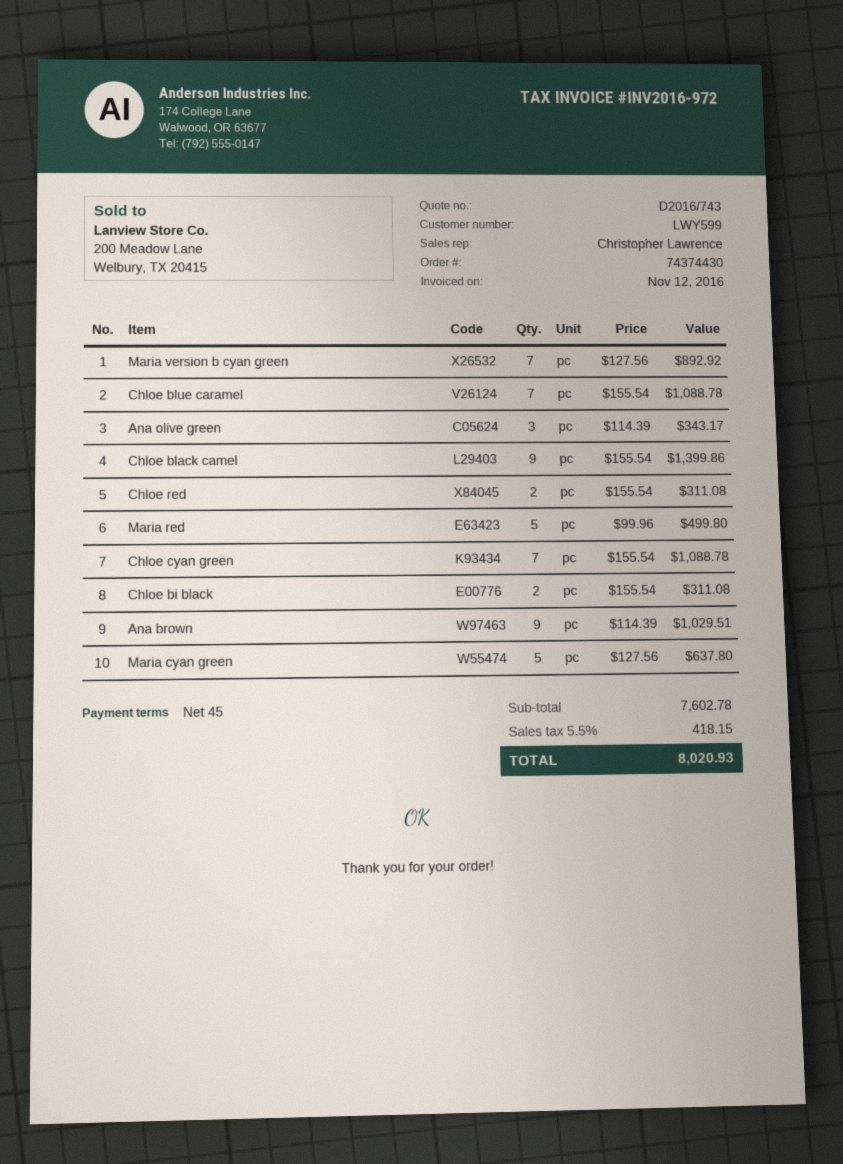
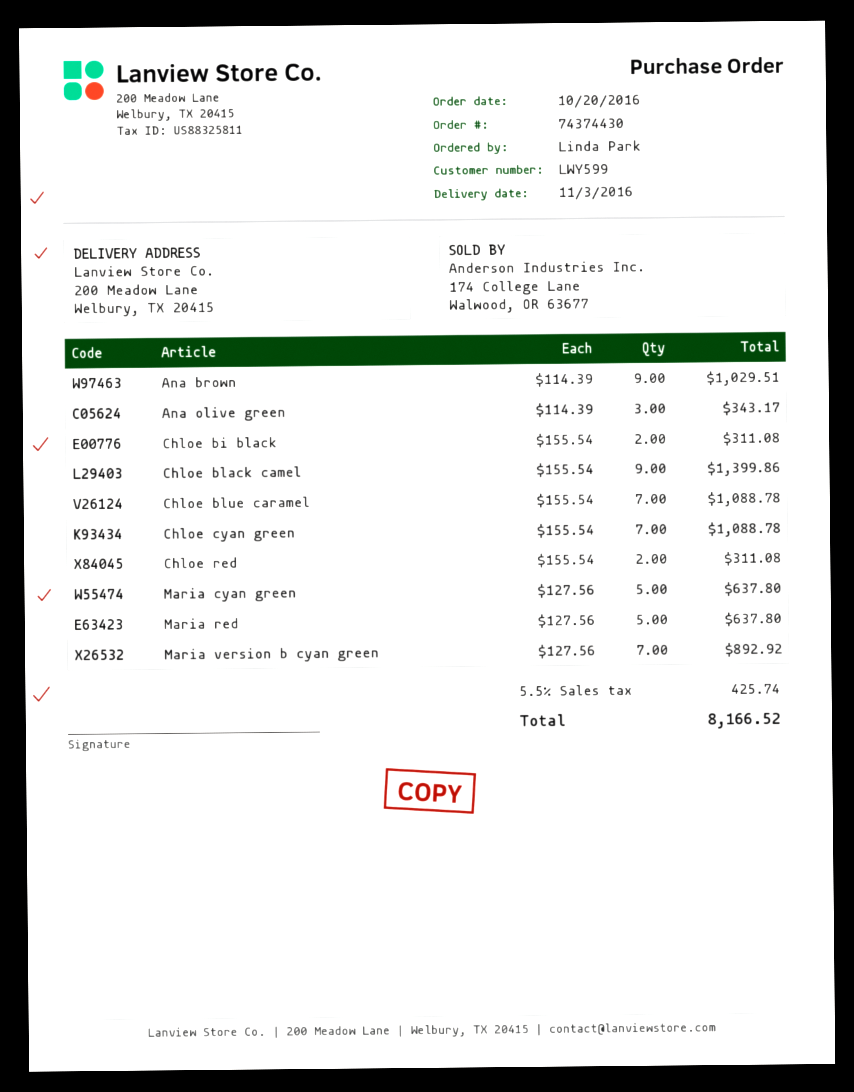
Maria red: 5 x 99.96 = 499.80 -> 5 x 127.56 = 637.80
tax: 5.5% = 418.15 -> 5.5% = 425.74
total: 8020.93 -> 8166.52

